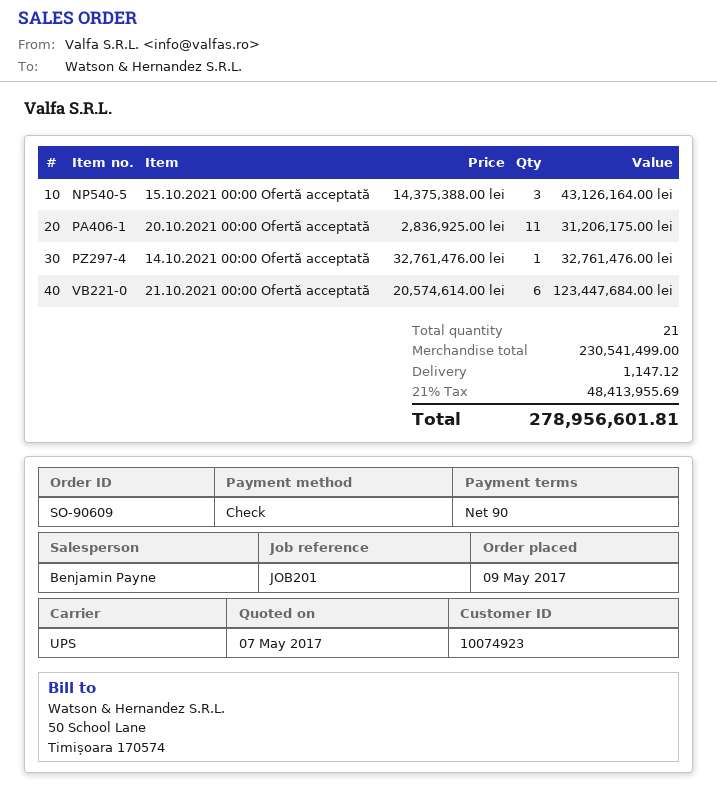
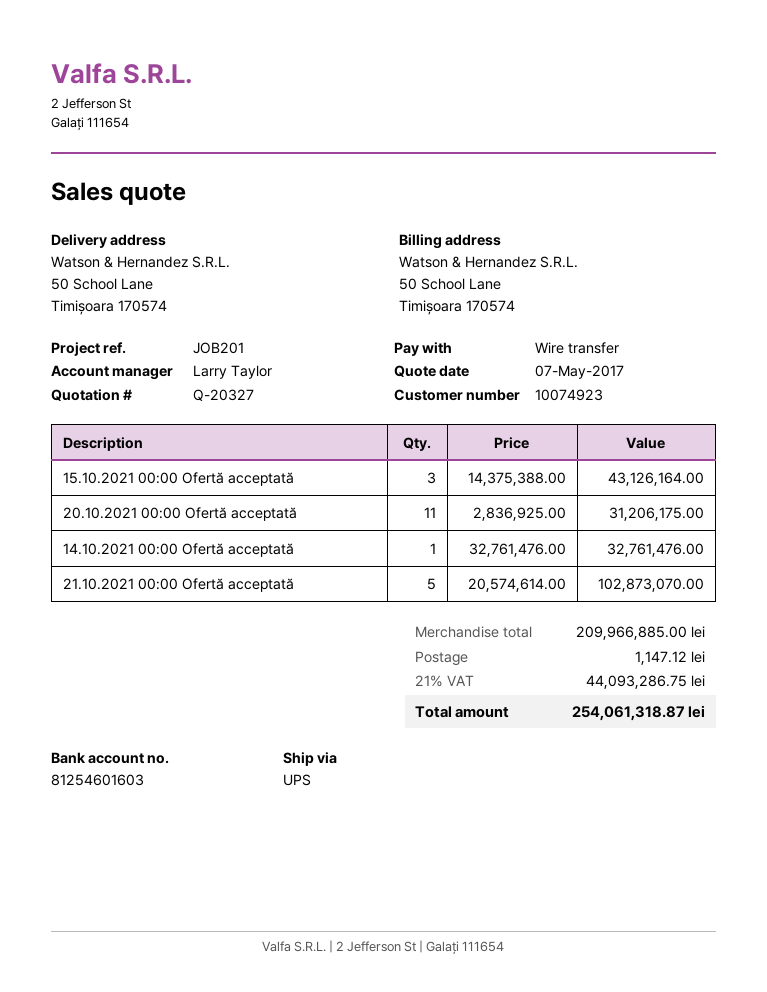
sales rep: Benjamin Payne -> Larry Taylor
payment method: cheque -> bank transfer
21.10.2021 00:00 Ofertă acceptată: 6 x 20574614.00 = 123447684.00 -> 5 x 20574614.00 = 102873070.00
subtotal: 230541499.00 -> 209966885.00
tax: 21% = 48413955.69 -> 21% = 44093286.75
total: 278956601.81 -> 254061318.87

